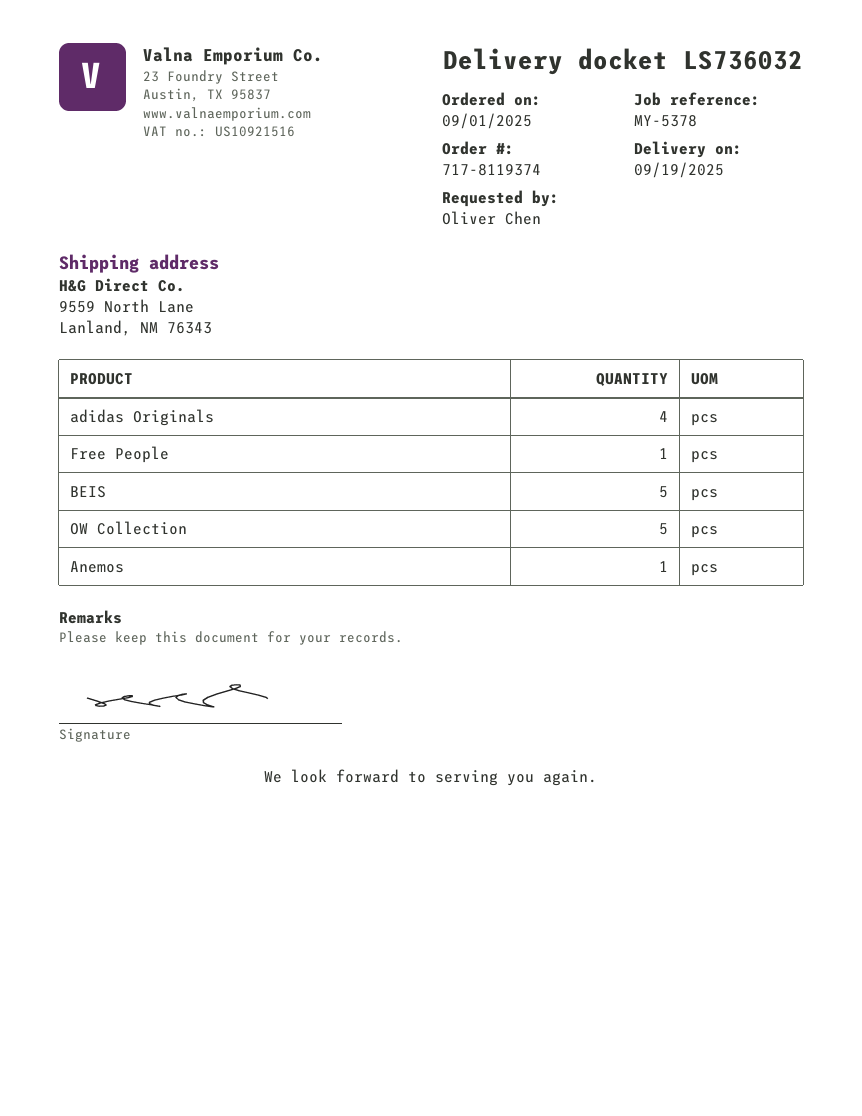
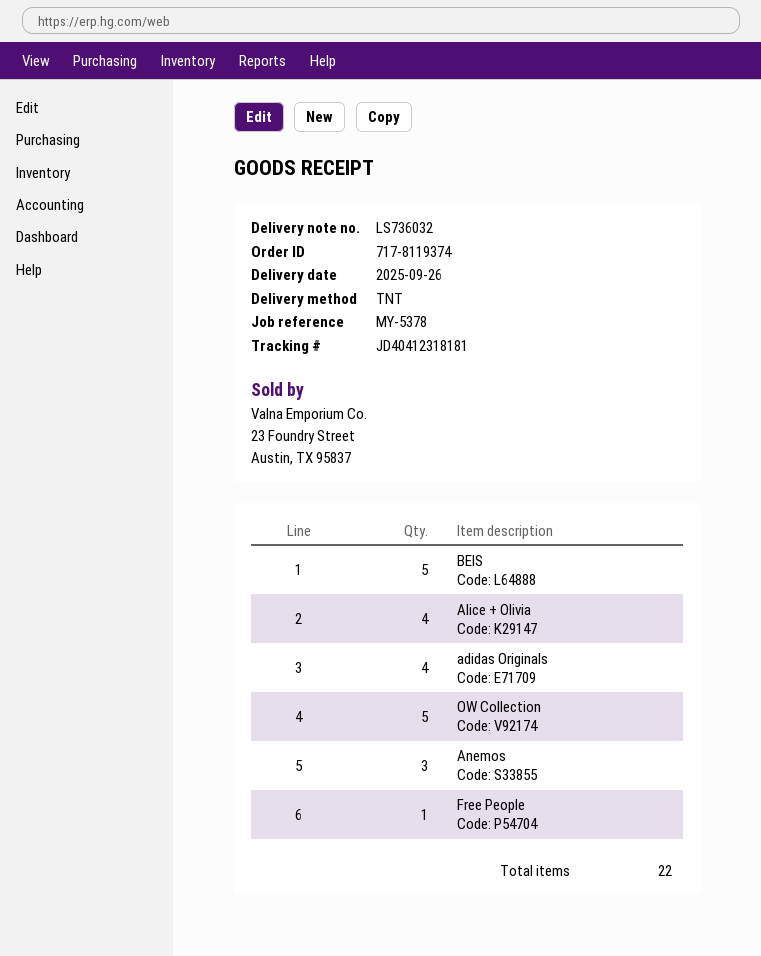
delivery date: 2025-09-19 -> 2025-09-26
Anemos: 1 -> 3
Alice + Olivia: none -> 4

